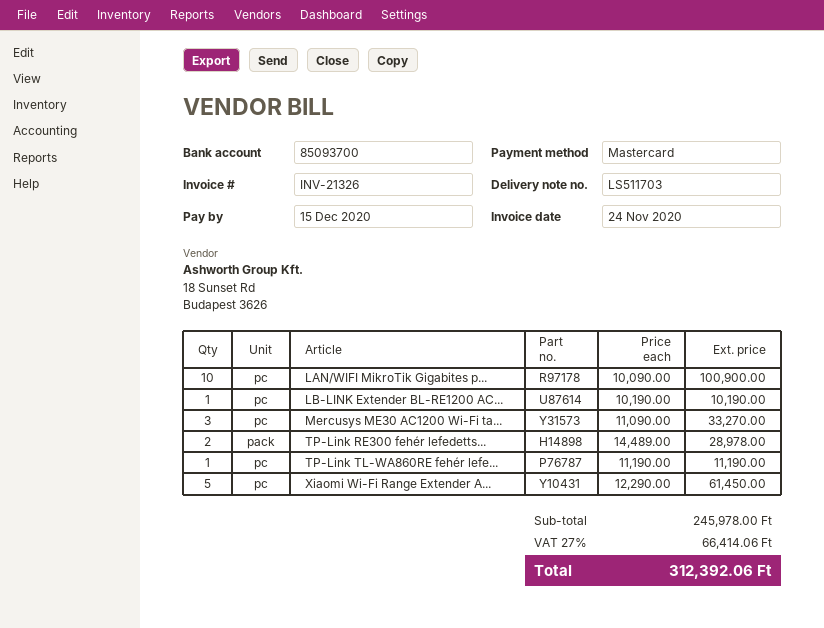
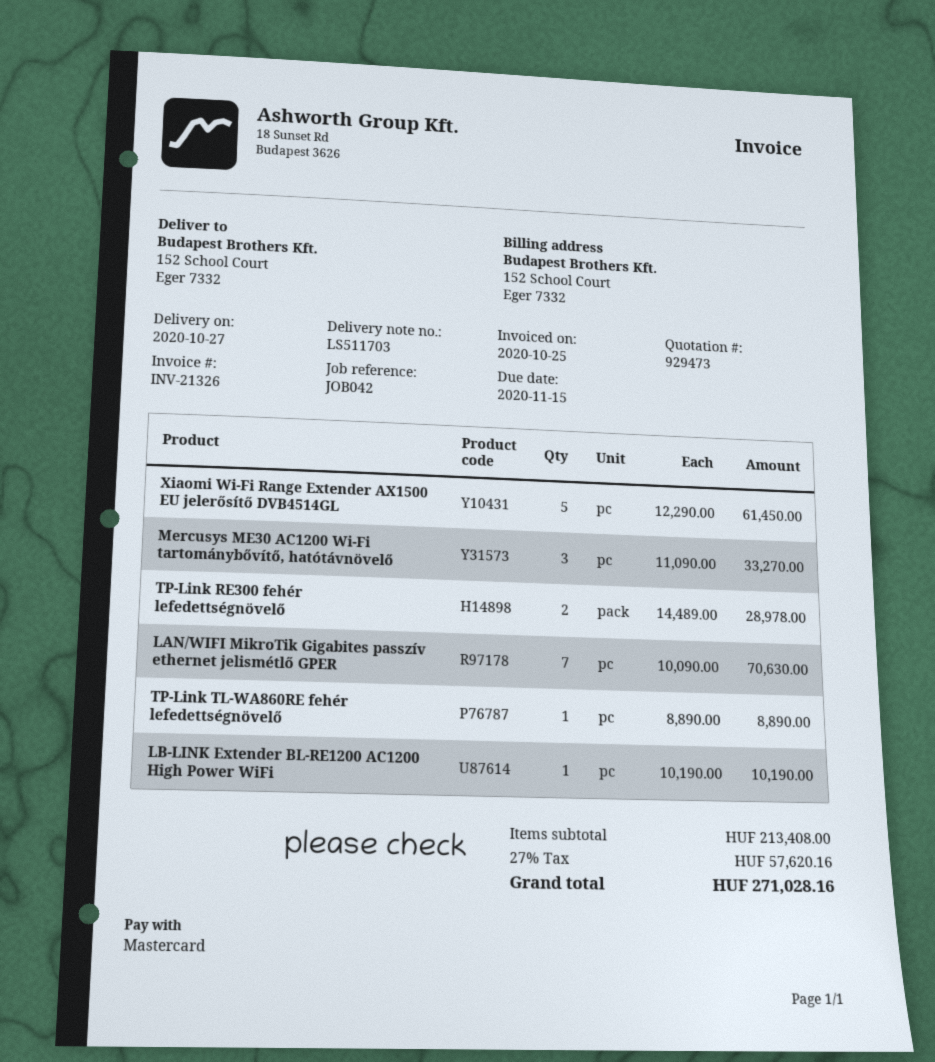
invoice date: 2020-11-24 -> 2020-10-25
due date: 2020-12-15 -> 2020-11-15
LAN/WIFI MikroTik Gigabites p...: 10 x 10090.00 = 100900.00 -> 7 x 10090.00 = 70630.00
TP-Link TL-WA860RE fehér lefe...: 1 x 11190.00 = 11190.00 -> 1 x 8890.00 = 8890.00
subtotal: 245978.00 -> 213408.00
tax: 27% = 66414.06 -> 27% = 57620.16
total: 312392.06 -> 271028.16

